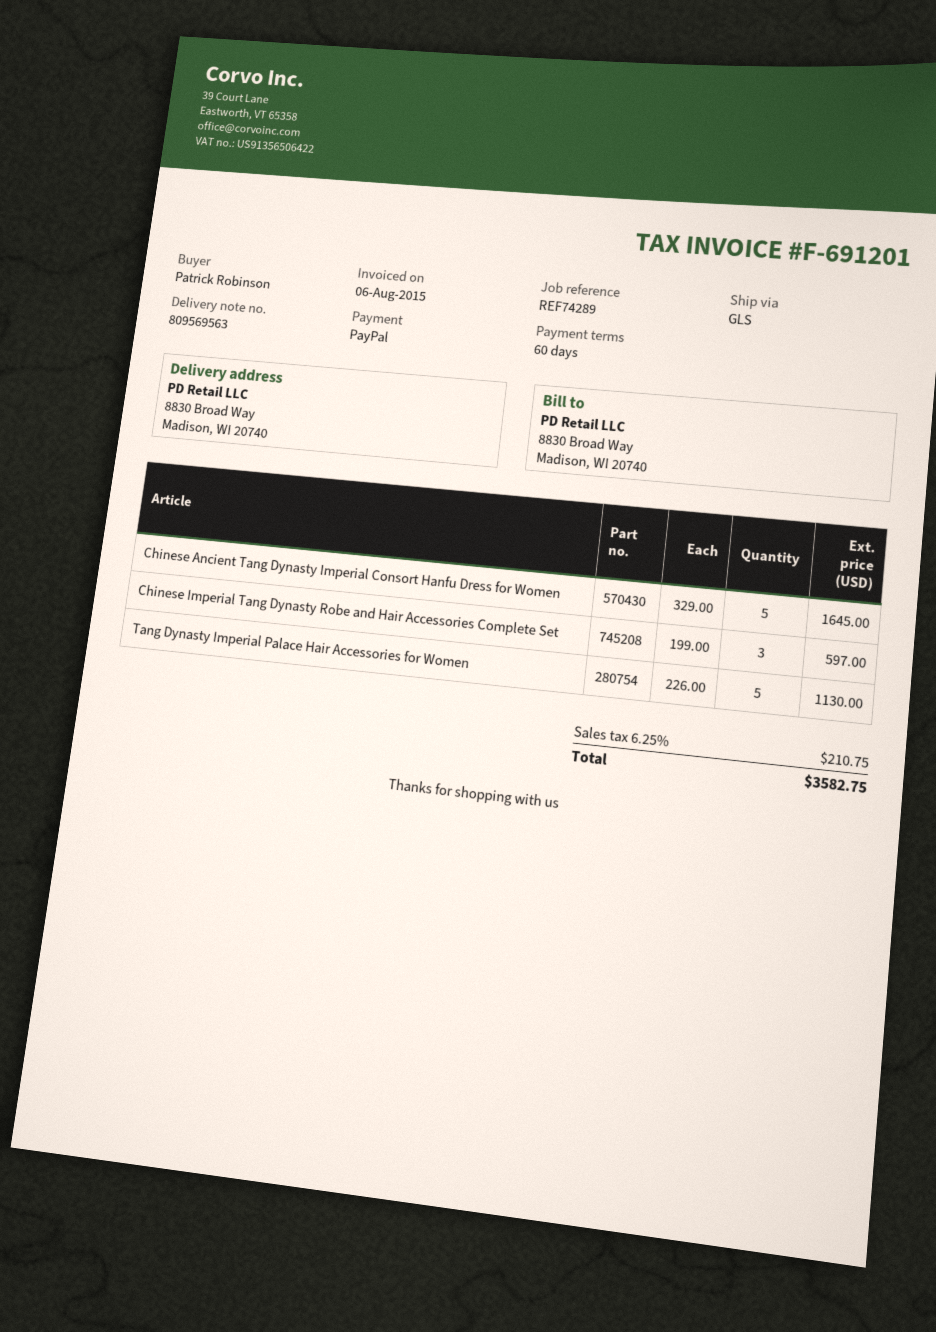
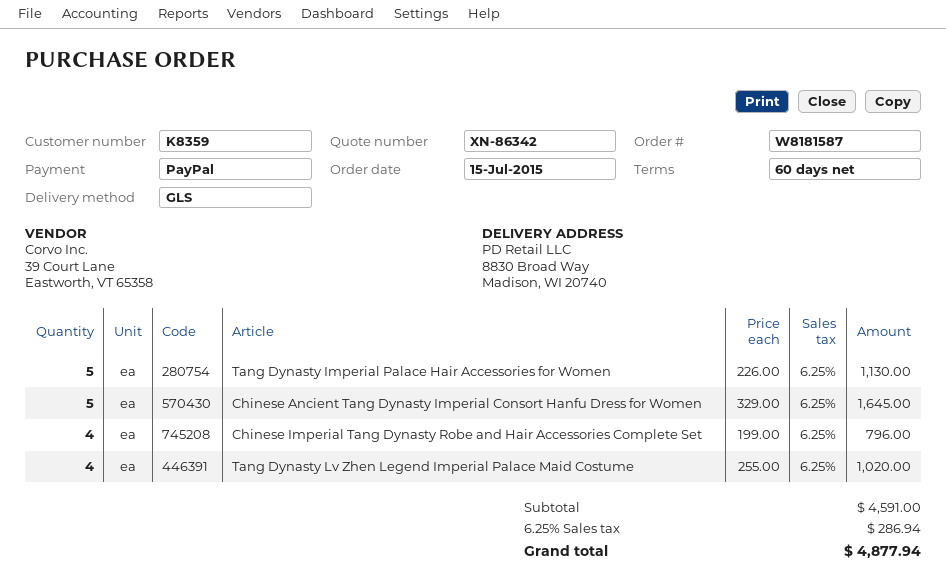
Chinese Imperial Tang Dynasty Robe and Hair Accessories Complete Set: 3 x 199.00 = 597.00 -> 4 x 199.00 = 796.00
Tang Dynasty Lv Zhen Legend Imperial Palace Maid Costume: none -> 4 x 255.00 = 1020.00
tax: 6.25% = 210.75 -> 6.25% = 286.94
total: 3582.75 -> 4877.94

